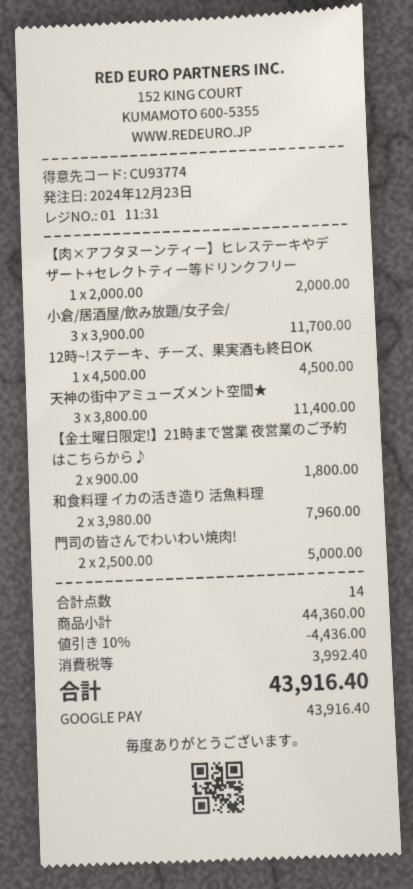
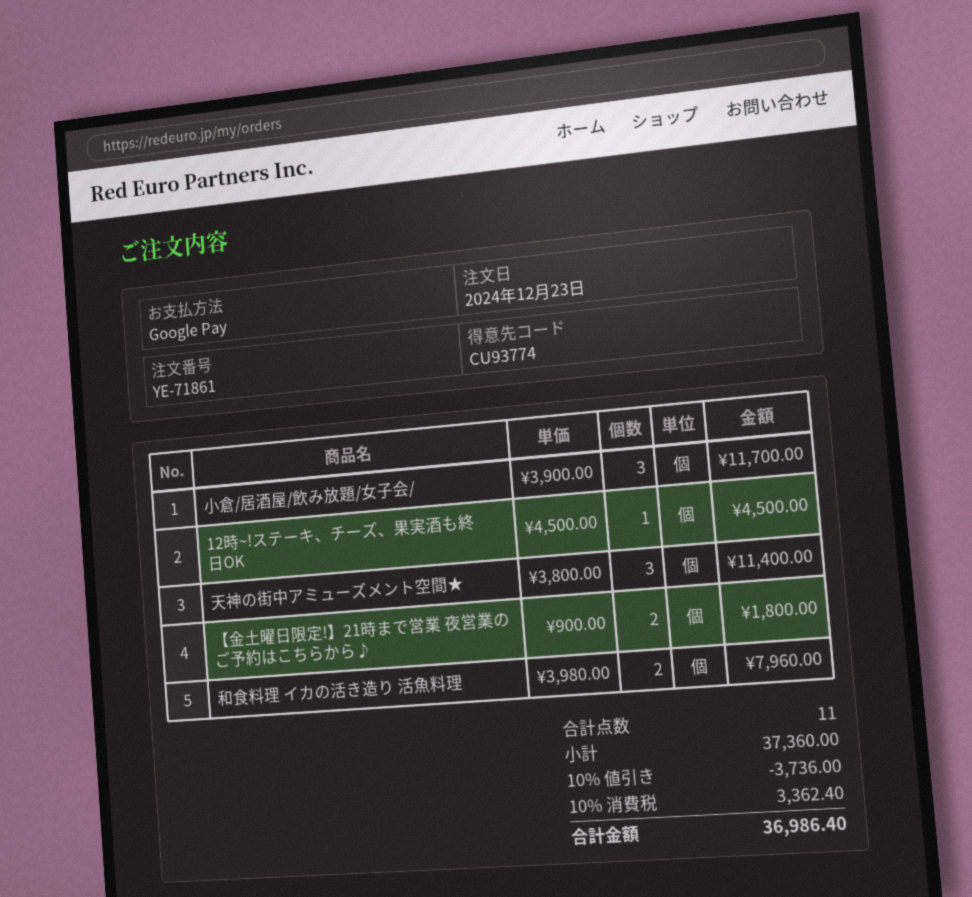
【肉×アフタヌーンティー】ヒレステーキやデザート+セレクトティー等ドリンクフリー: 1 x 2000.00 = 2000.00 -> none
門司の皆さんでわいわい焼肉!: 2 x 2500.00 = 5000.00 -> none
total quantity: 14 -> 11
subtotal: 44360.00 -> 37360.00
discount: 10% = 4436.00 -> 10% = 3736.00
tax: 3992.40 -> 3362.40
total: 43916.40 -> 36986.40

